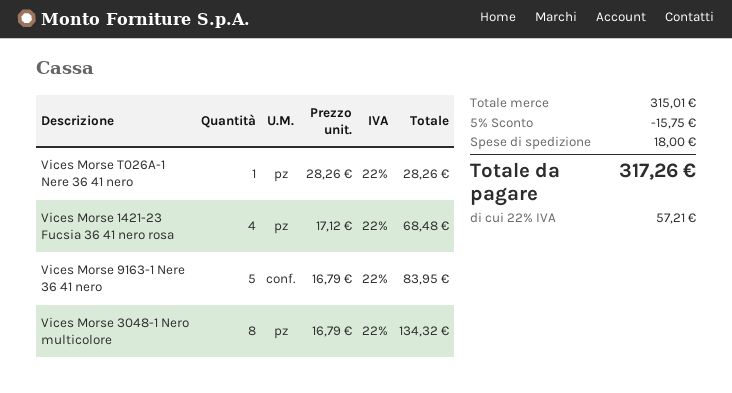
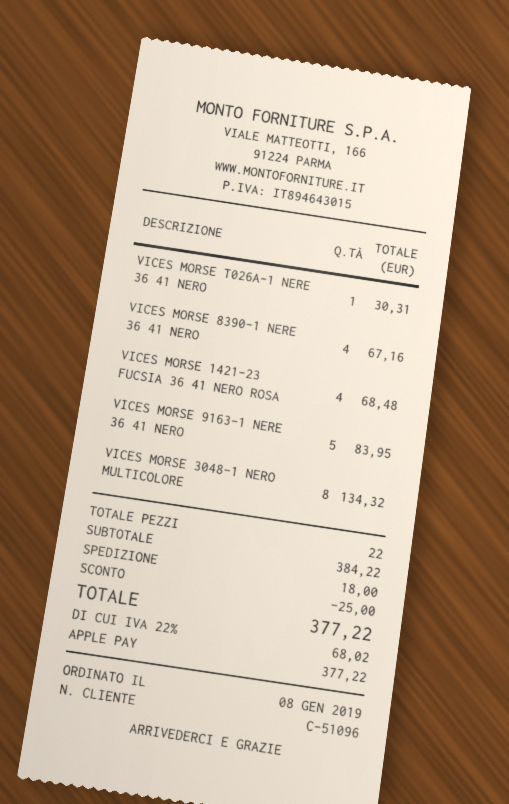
Vices Morse T026A-1 Nere 36 41 nero: 1 for 28.26 -> 1 for 30.31
VICES MORSE 8390-1 NERE 36 41 NERO: none -> 4 for 67.16
subtotal: 315.01 -> 384.22
discount: 15.75 -> 25.00
tax: 22% = 57.21 -> 22% = 68.02
total: 317.26 -> 377.22

